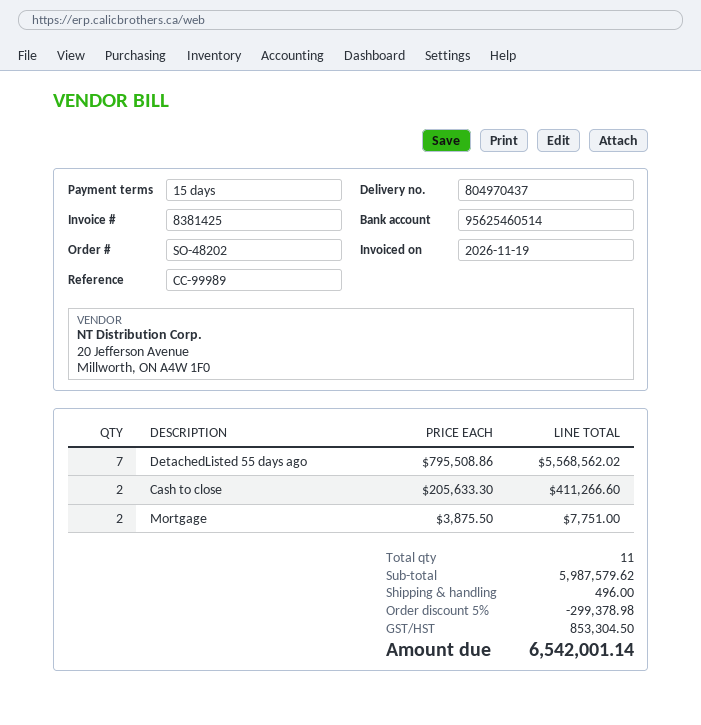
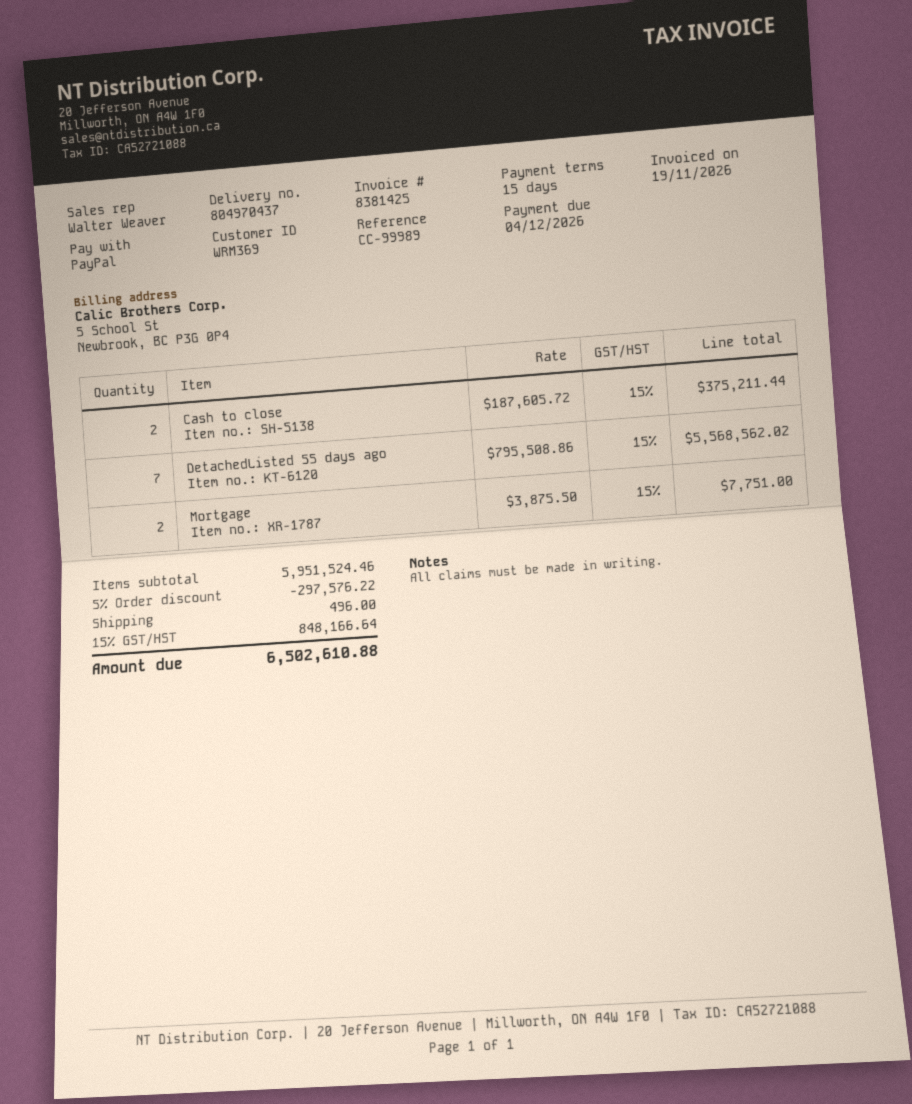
Cash to close: 2 x 205633.30 = 411266.60 -> 2 x 187605.72 = 375211.44
subtotal: 5987579.62 -> 5951524.46
discount: 5% = 299378.98 -> 5% = 297576.22
tax: 853304.50 -> 848166.64
total: 6542001.14 -> 6502610.88

